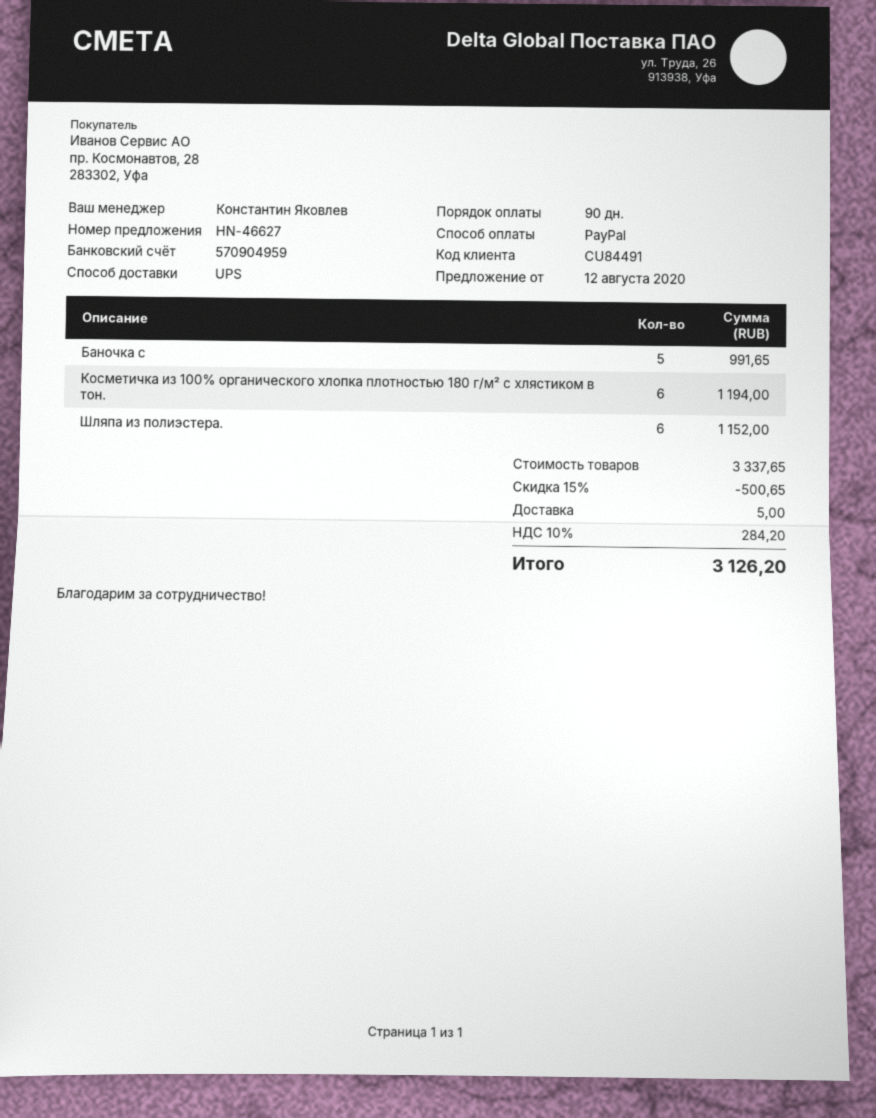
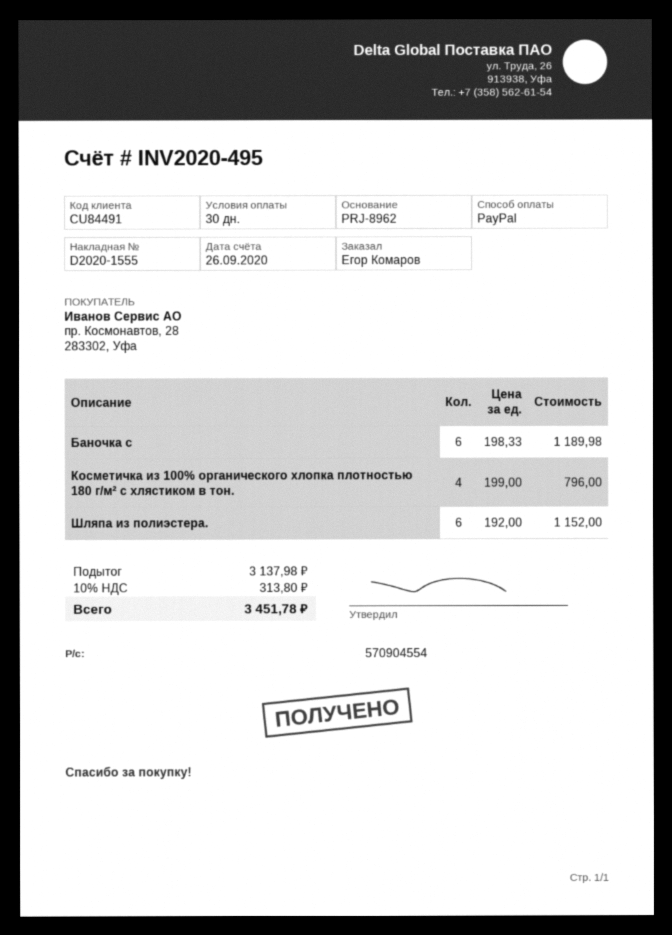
payment terms: 90 days -> 30 days
bank account: 570904959 -> 570904554
Баночка с: 5 for 991.65 -> 6 for 1189.98
Косметичка из 100% органического хлопка плотностью 180 г/м² с хлястиком в тон.: 6 for 1194.00 -> 4 for 796.00
subtotal: 3337.65 -> 3137.98
discount: 15% = 500.65 -> none
shipping: 5.00 -> none
tax: 10% = 284.20 -> 10% = 313.80
total: 3126.20 -> 3451.78

